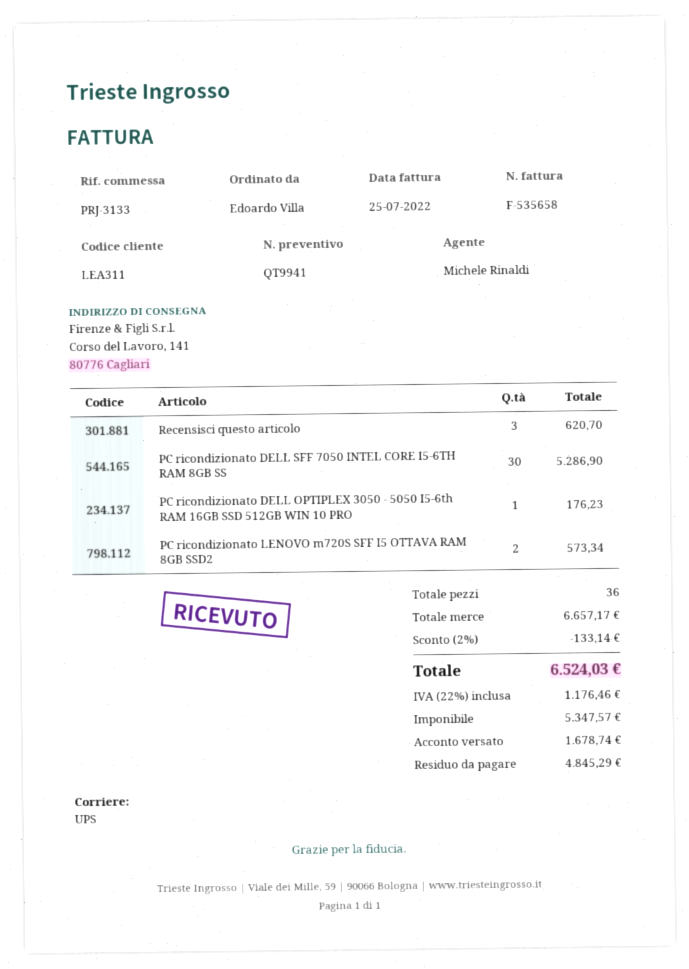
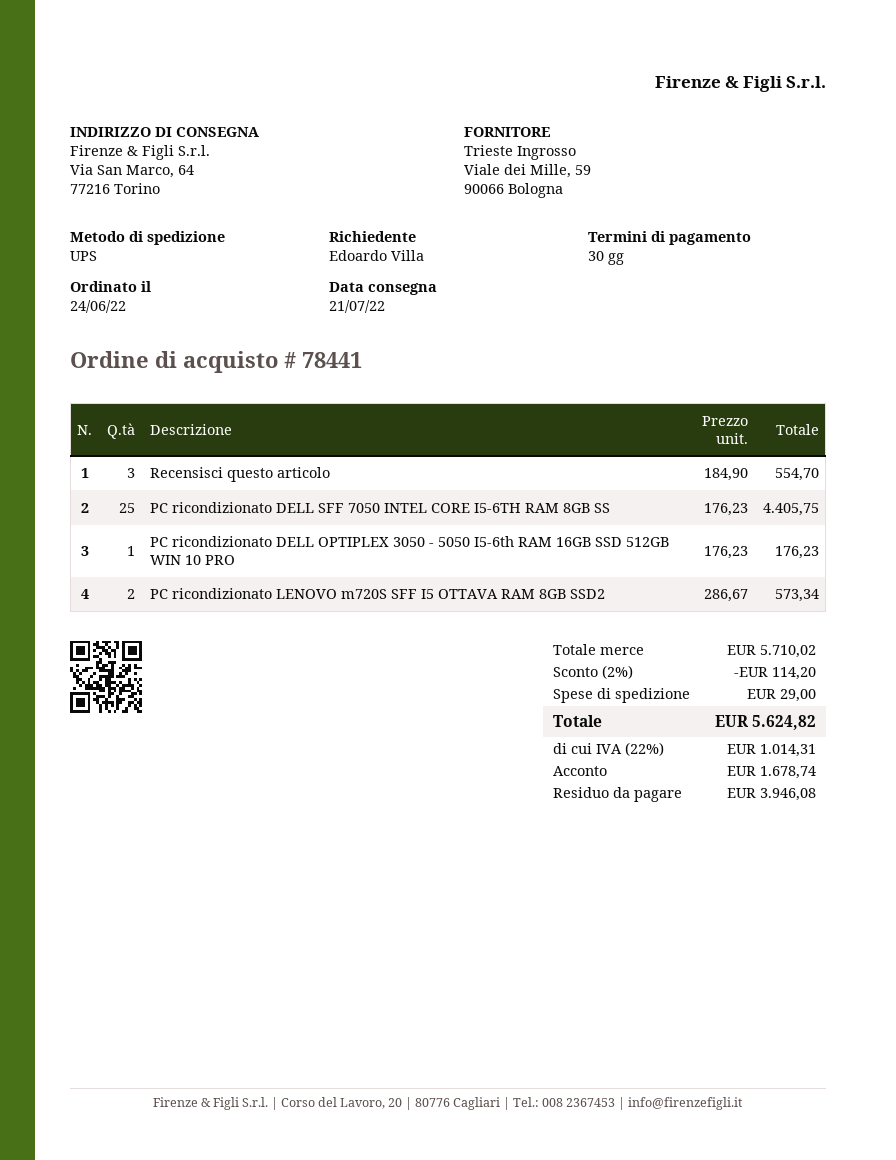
ship to: Corso del Lavoro, 141, 80776 Cagliari -> Via San Marco, 64, 77216 Torino
Recensisci questo articolo: 3 for 620.70 -> 3 for 554.70
PC ricondizionato DELL SFF 7050 INTEL CORE I5-6TH RAM 8GB SS: 30 for 5286.90 -> 25 for 4405.75
subtotal: 6657.17 -> 5710.02
discount: 2% = 133.14 -> 2% = 114.20
shipping: none -> 29.00
tax: 22% = 1176.46 -> 22% = 1014.31
total: 6524.03 -> 5624.82
balance: 4845.29 -> 3946.08

